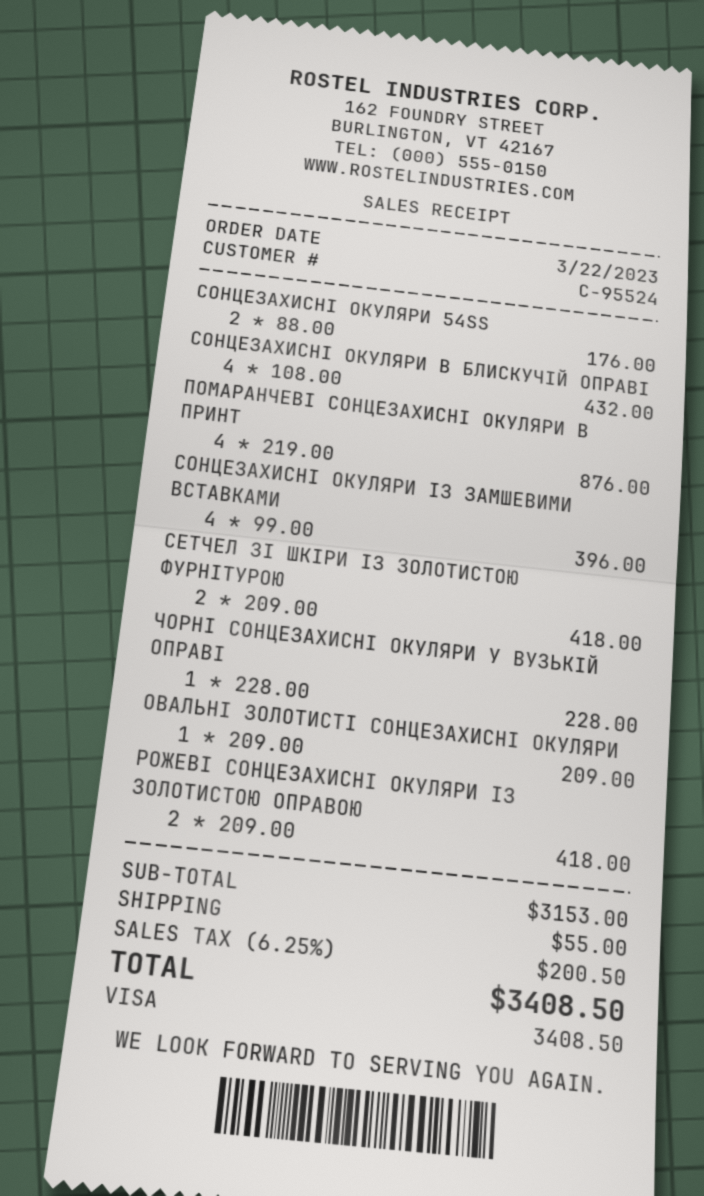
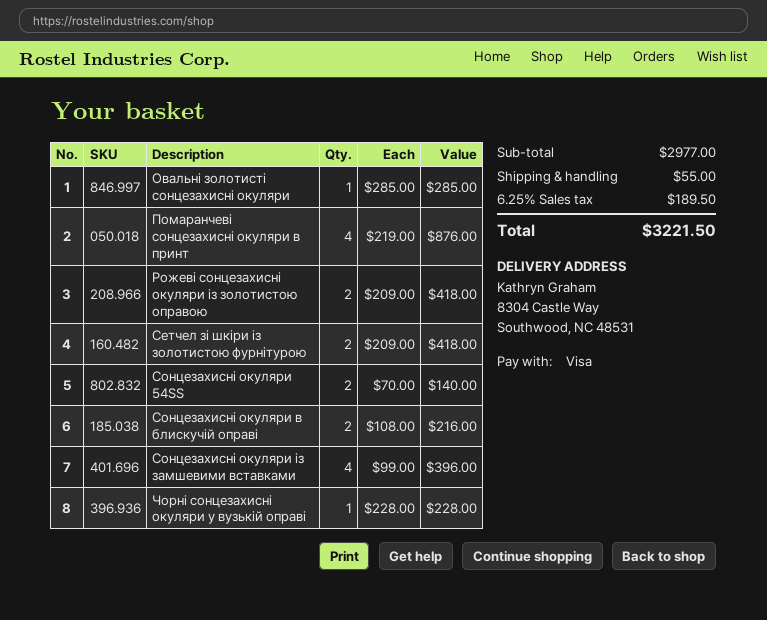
СОНЦЕЗАХИСНІ ОКУЛЯРИ 54SS: 2 x 88.00 = 176.00 -> 2 x 70.00 = 140.00
СОНЦЕЗАХИСНІ ОКУЛЯРИ В БЛИСКУЧІЙ ОПРАВІ: 4 x 108.00 = 432.00 -> 2 x 108.00 = 216.00
ОВАЛЬНІ ЗОЛОТИСТІ СОНЦЕЗАХИСНІ ОКУЛЯРИ: 1 x 209.00 = 209.00 -> 1 x 285.00 = 285.00
subtotal: 3153.00 -> 2977.00
tax: 6.25% = 200.50 -> 6.25% = 189.50
total: 3408.50 -> 3221.50

